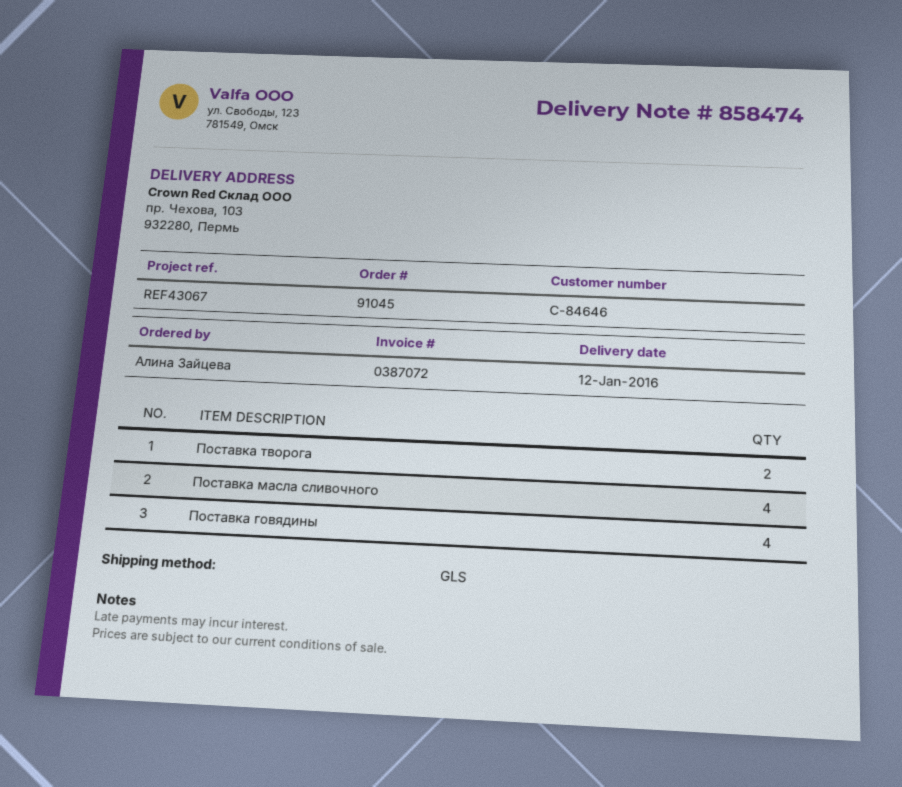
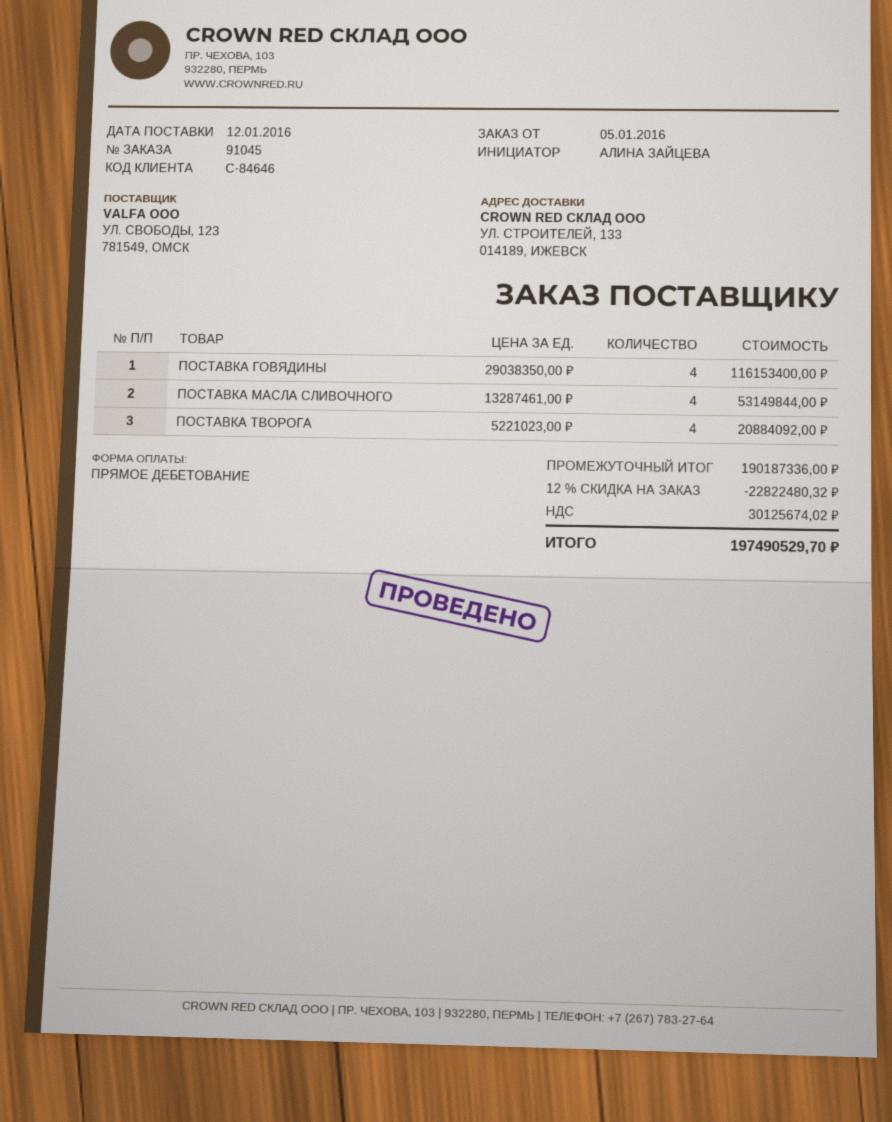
ship to: пр. Чехова, 103, 932280, Пермь -> УЛ. СТРОИТЕЛЕЙ, 133, 014189, ИЖЕВСК
Поставка творога: 2 -> 4

